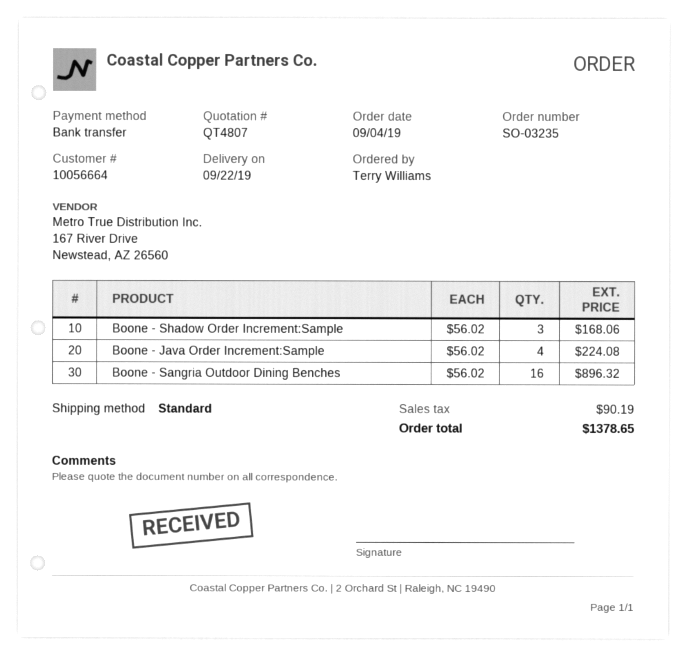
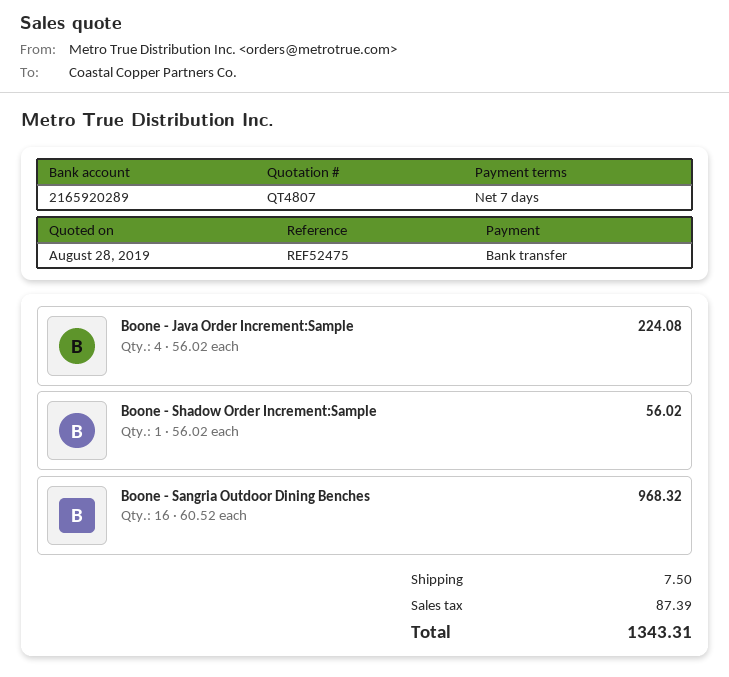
Boone - Shadow Order Increment:Sample: 3 x 56.02 = 168.06 -> 1 x 56.02 = 56.02
Boone - Sangria Outdoor Dining Benches: 16 x 56.02 = 896.32 -> 16 x 60.52 = 968.32
shipping: none -> 7.50
tax: 90.19 -> 87.39
total: 1378.65 -> 1343.31

